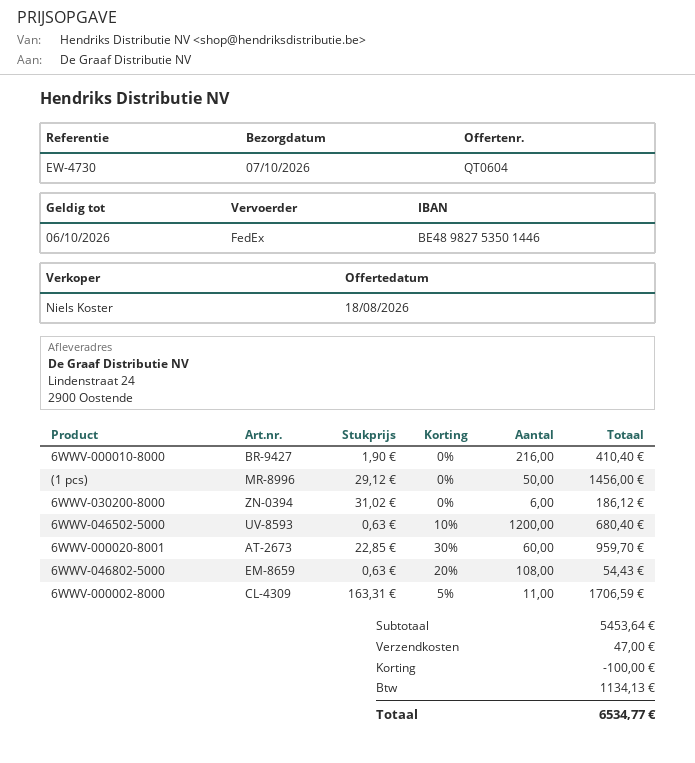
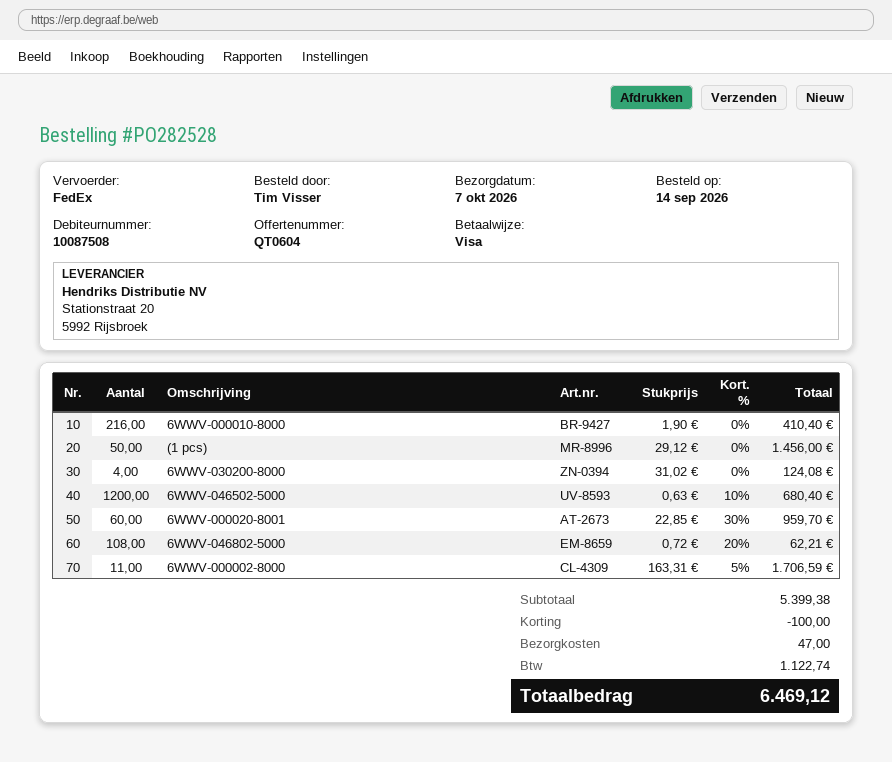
6WWV-030200-8000: 6 x 31.02 = 186.12 -> 4 x 31.02 = 124.08
6WWV-046802-5000: 108 x 0.63 - 20% = 54.43 -> 108 x 0.72 - 20% = 62.21
subtotal: 5453.64 -> 5399.38
tax: 1134.13 -> 1122.74
total: 6534.77 -> 6469.12

